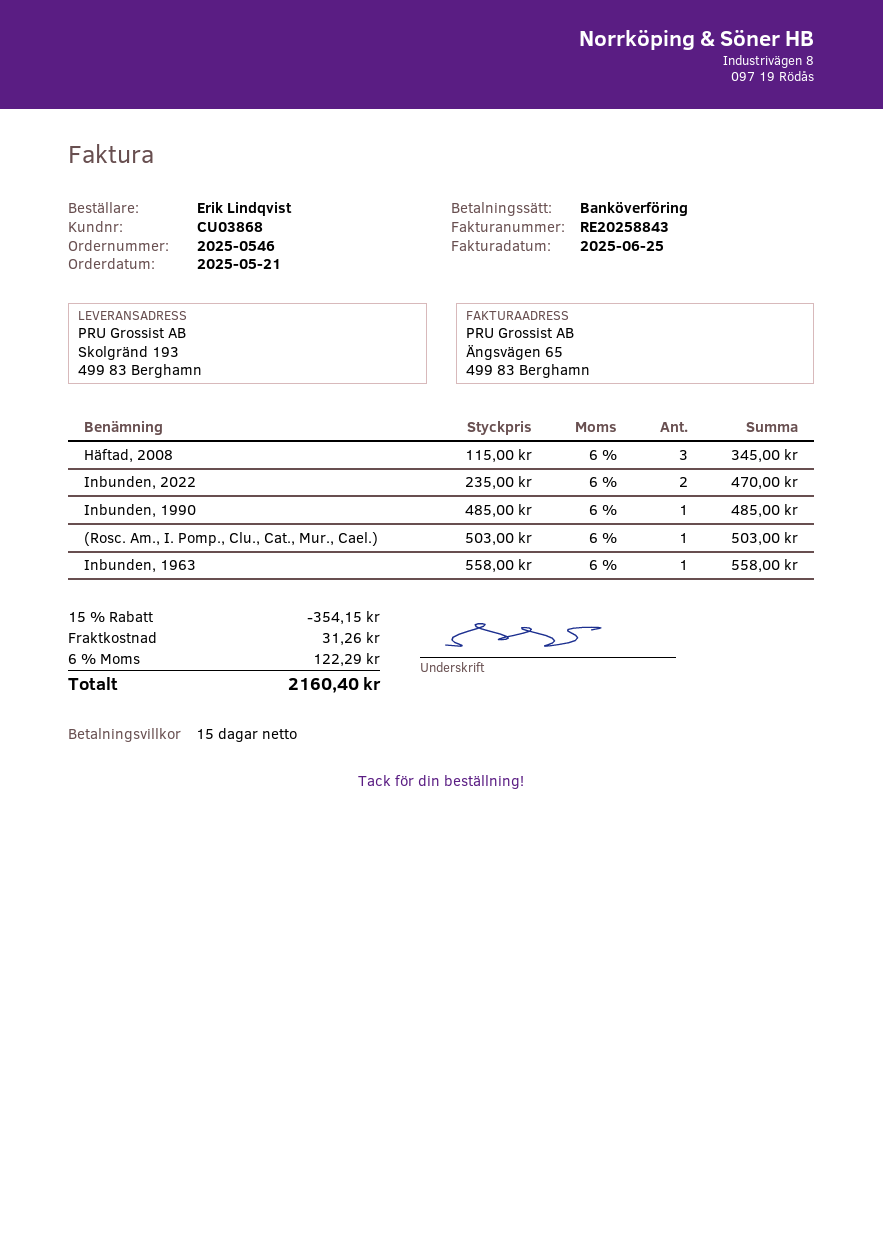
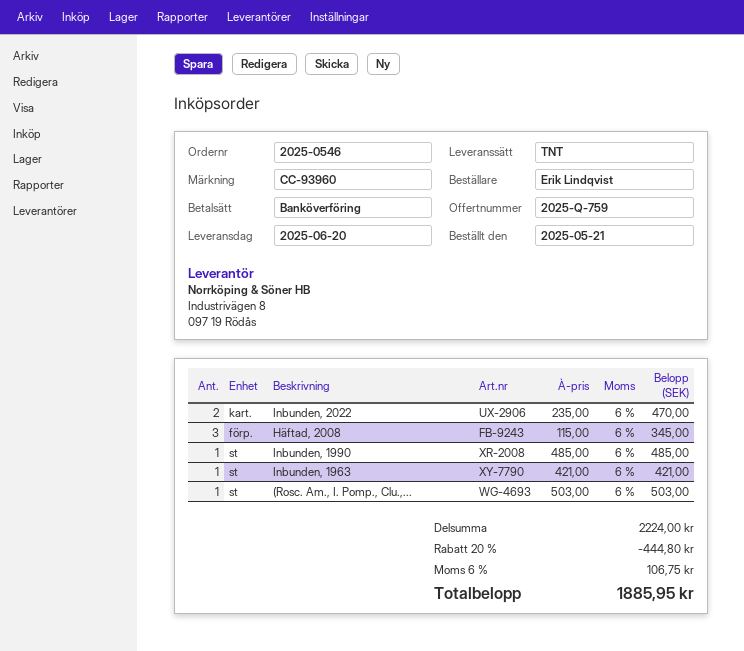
Inbunden, 1963: 1 x 558.00 = 558.00 -> 1 x 421.00 = 421.00
discount: 15% = 354.15 -> 20% = 444.80
shipping: 31.26 -> none
tax: 6% = 122.29 -> 6% = 106.75
total: 2160.40 -> 1885.95

